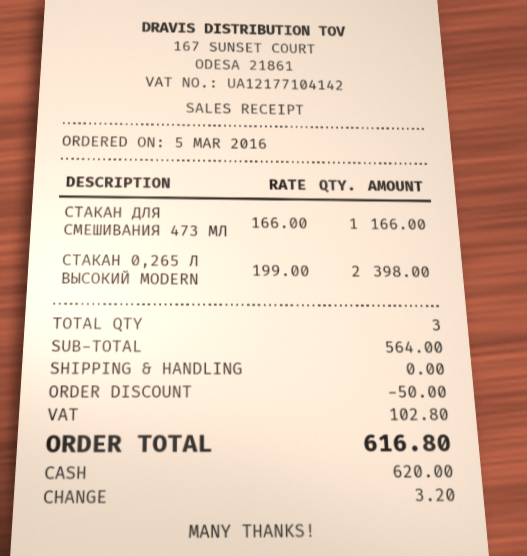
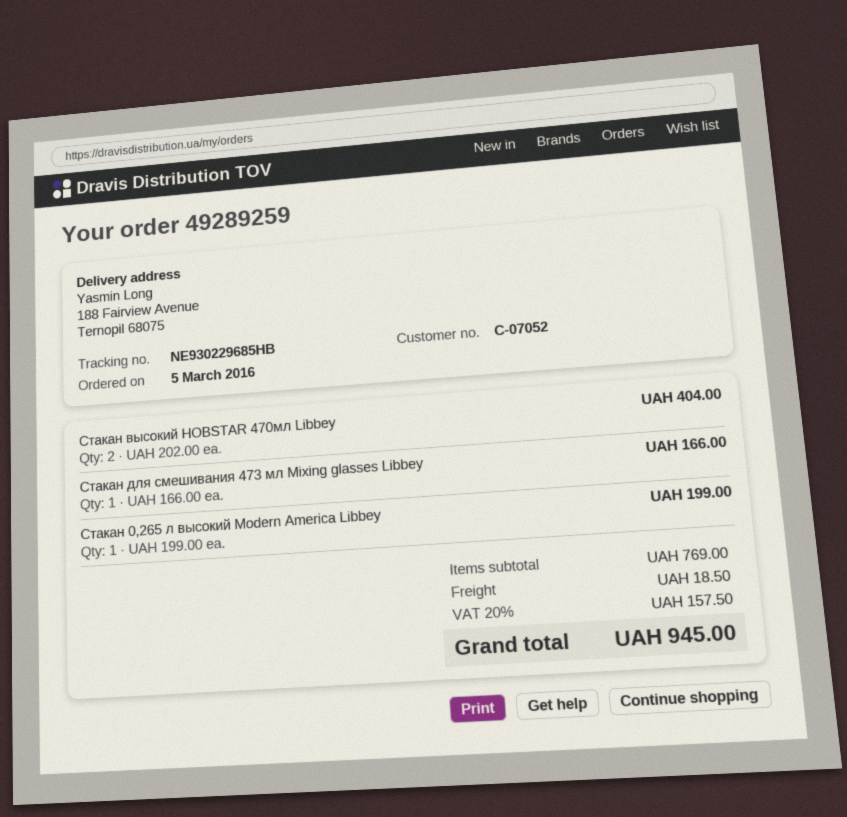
СТАКАН 0,265 Л ВЫСОКИЙ MODERN: 2 x 199.00 = 398.00 -> 1 x 199.00 = 199.00
Стакан высокий HOBSTAR 470мл Libbey: none -> 2 x 202.00 = 404.00
subtotal: 564.00 -> 769.00
discount: 50.00 -> none
shipping: 0.00 -> 18.50
tax: 102.80 -> 157.50
total: 616.80 -> 945.00

